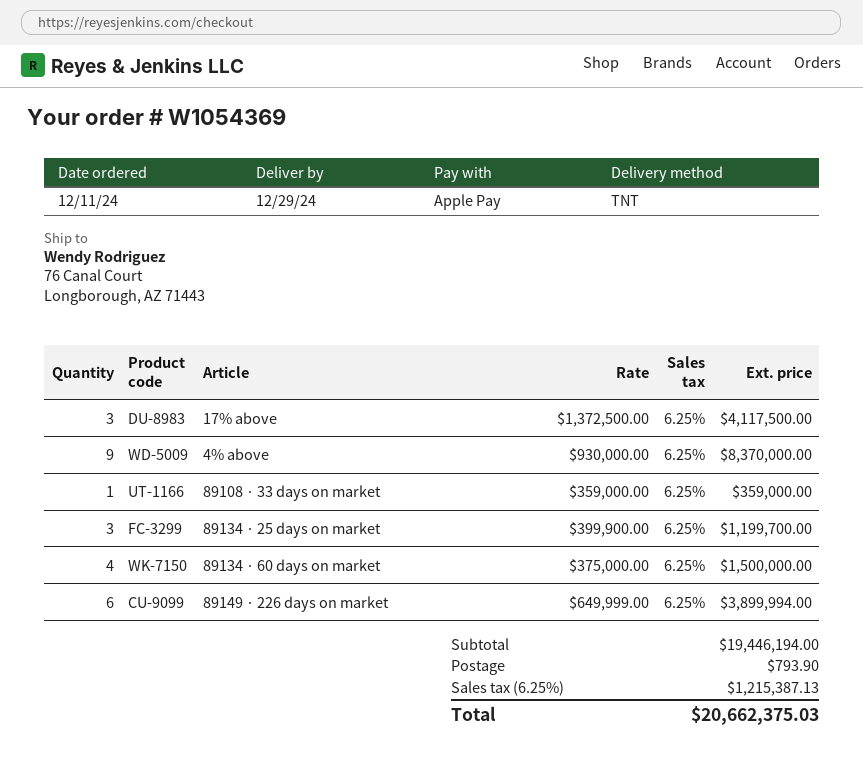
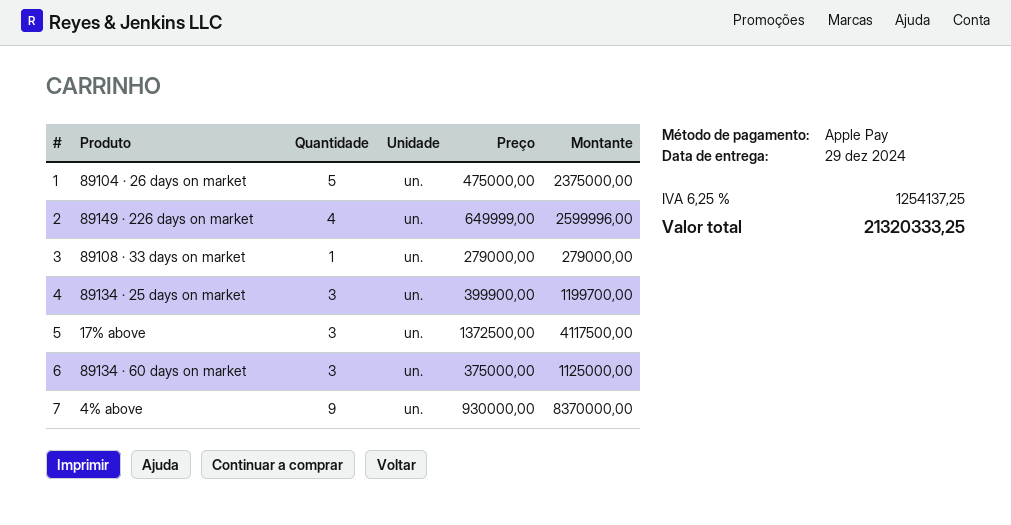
89108 · 33 days on market: 1 x 359000.00 = 359000.00 -> 1 x 279000.00 = 279000.00
89134 · 60 days on market: 4 x 375000.00 = 1500000.00 -> 3 x 375000.00 = 1125000.00
89149 · 226 days on market: 6 x 649999.00 = 3899994.00 -> 4 x 649999.00 = 2599996.00
89104 · 26 days on market: none -> 5 x 475000.00 = 2375000.00
shipping: 793.90 -> none
tax: 6.25% = 1215387.13 -> 6.25% = 1254137.25
total: 20662375.03 -> 21320333.25

